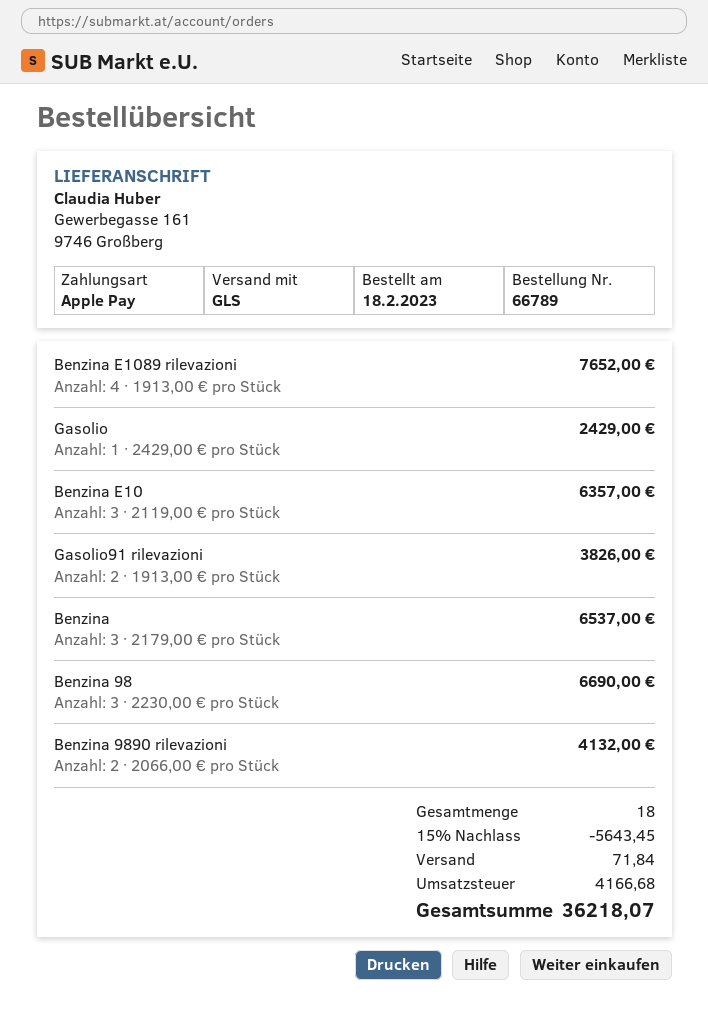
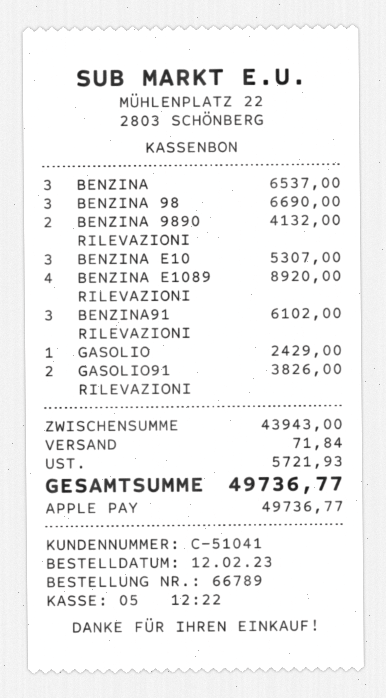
order date: 2023-02-18 -> 2023-02-12
Benzina E1089 rilevazioni: 4 for 7652.00 -> 4 for 8920.00
Benzina E10: 3 for 6357.00 -> 3 for 5307.00
BENZINA91 RILEVAZIONI: none -> 3 for 6102.00
discount: 15% = 5643.45 -> none
tax: 4166.68 -> 5721.93
total: 36218.07 -> 49736.77

